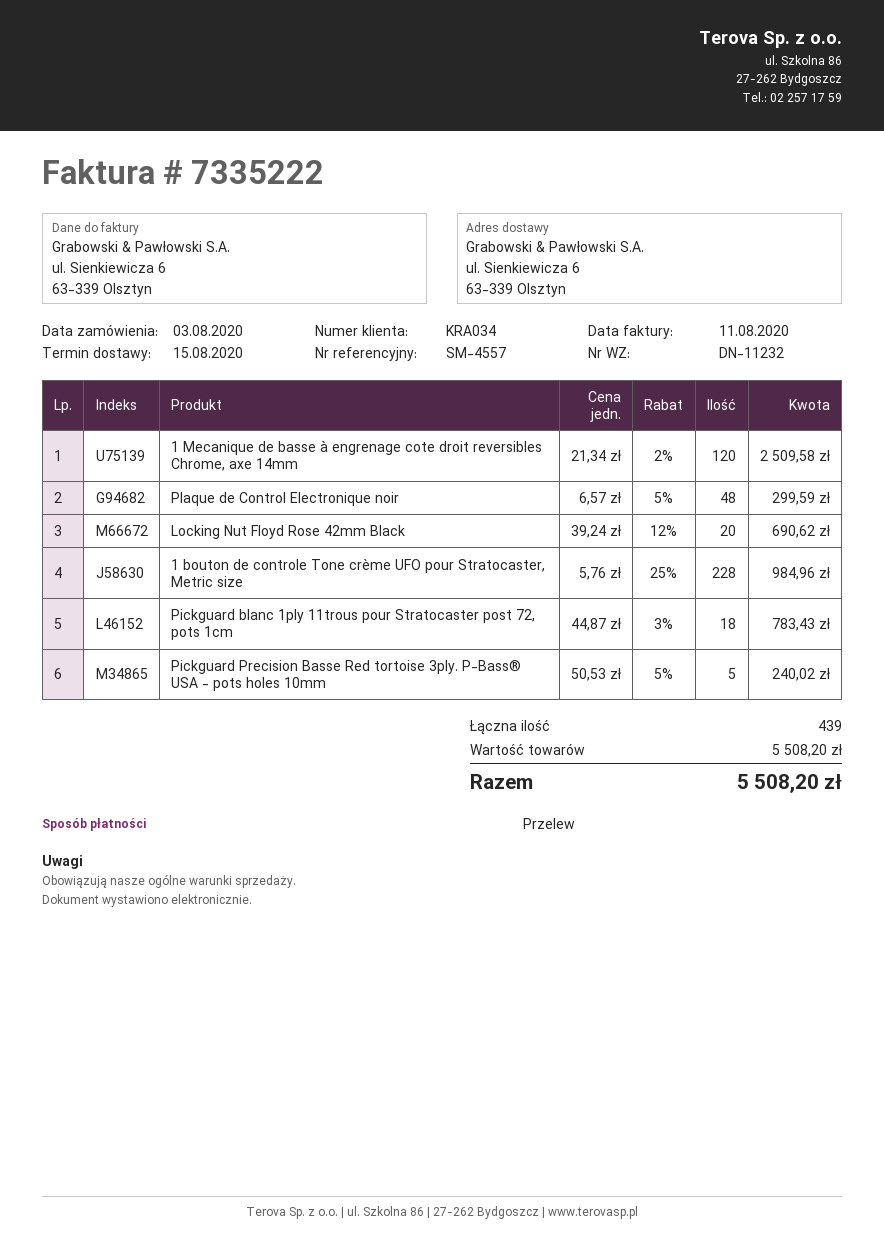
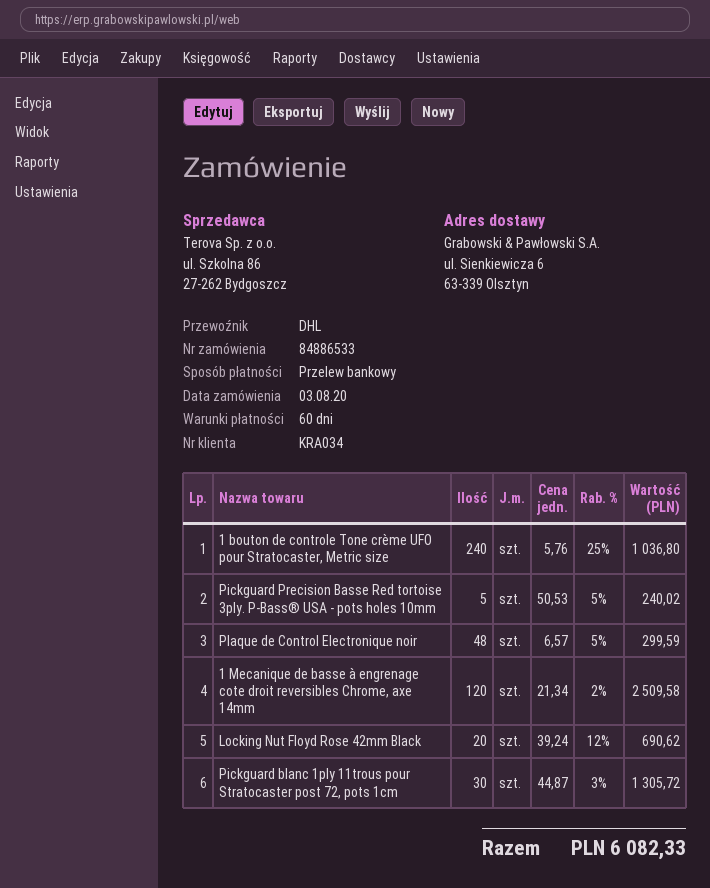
1 bouton de controle Tone crème UFO pour Stratocaster, Metric size: 228 x 5.76 - 25% = 984.96 -> 240 x 5.76 - 25% = 1036.80
Pickguard blanc 1ply 11trous pour Stratocaster post 72, pots 1cm: 18 x 44.87 - 3% = 783.43 -> 30 x 44.87 - 3% = 1305.72
total: 5508.20 -> 6082.33

